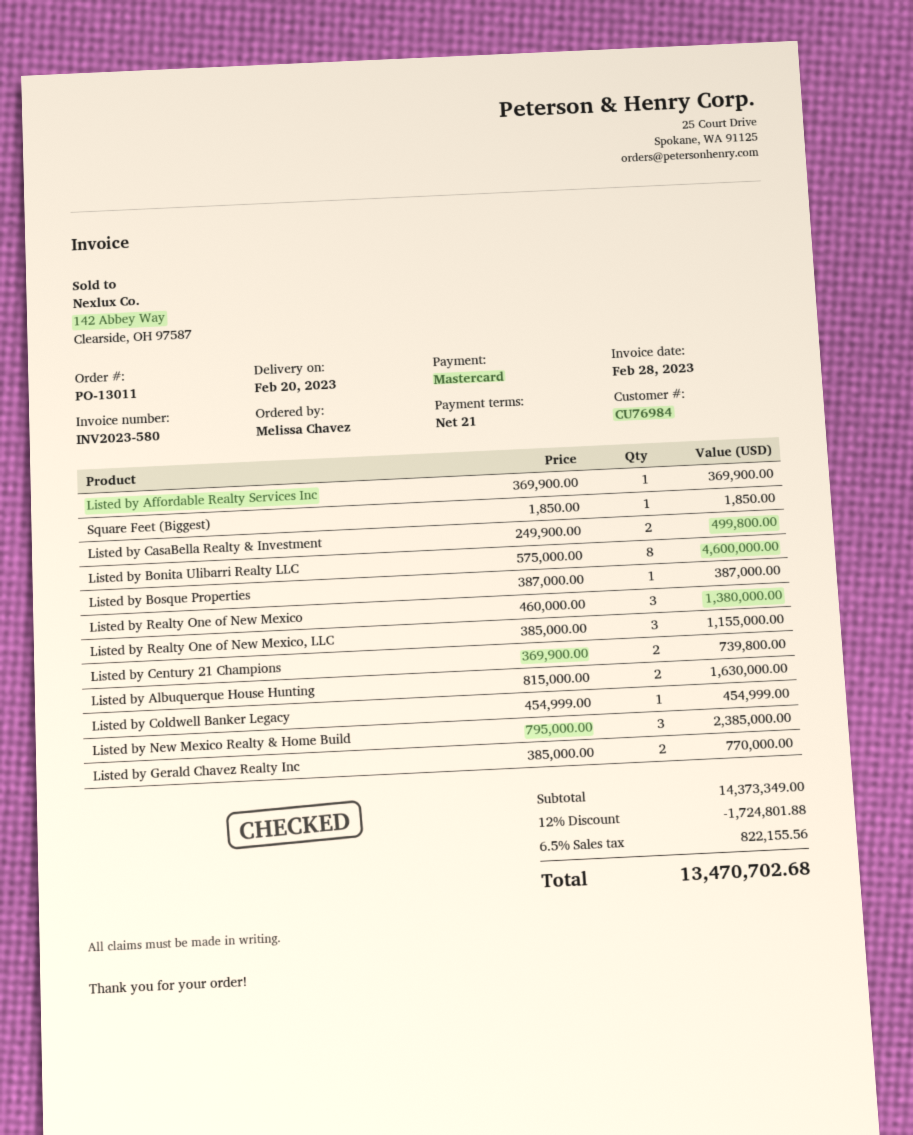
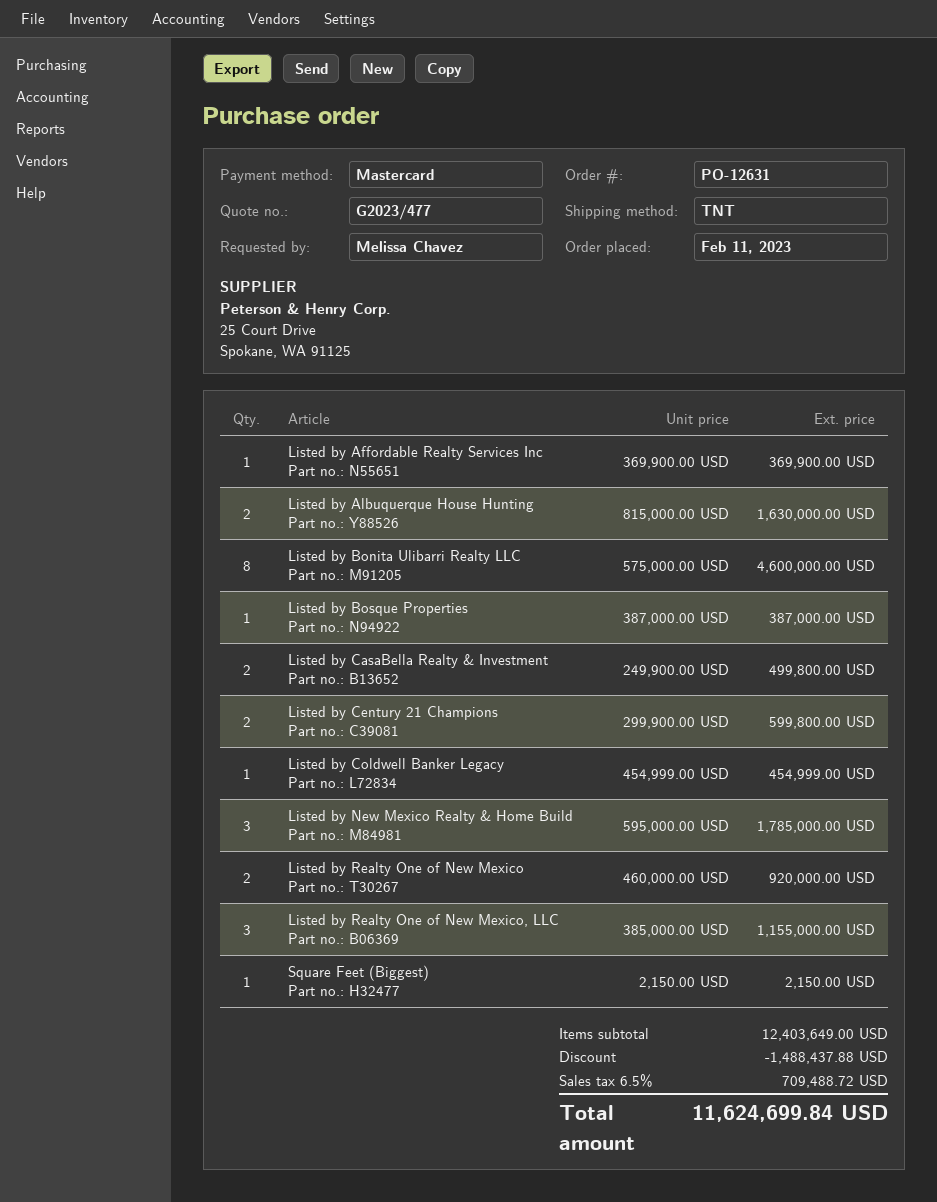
order number: PO-13011 -> PO-12631
Square Feet (Biggest): 1 x 1850.00 = 1850.00 -> 1 x 2150.00 = 2150.00
Listed by Realty One of New Mexico: 3 x 460000.00 = 1380000.00 -> 2 x 460000.00 = 920000.00
Listed by Century 21 Champions: 2 x 369900.00 = 739800.00 -> 2 x 299900.00 = 599800.00
Listed by New Mexico Realty & Home Build: 3 x 795000.00 = 2385000.00 -> 3 x 595000.00 = 1785000.00
Listed by Gerald Chavez Realty Inc: 2 x 385000.00 = 770000.00 -> none
subtotal: 14373349.00 -> 12403649.00
discount: 1724801.88 -> 1488437.88
tax: 6.5% = 822155.56 -> 6.5% = 709488.72
total: 13470702.68 -> 11624699.84

